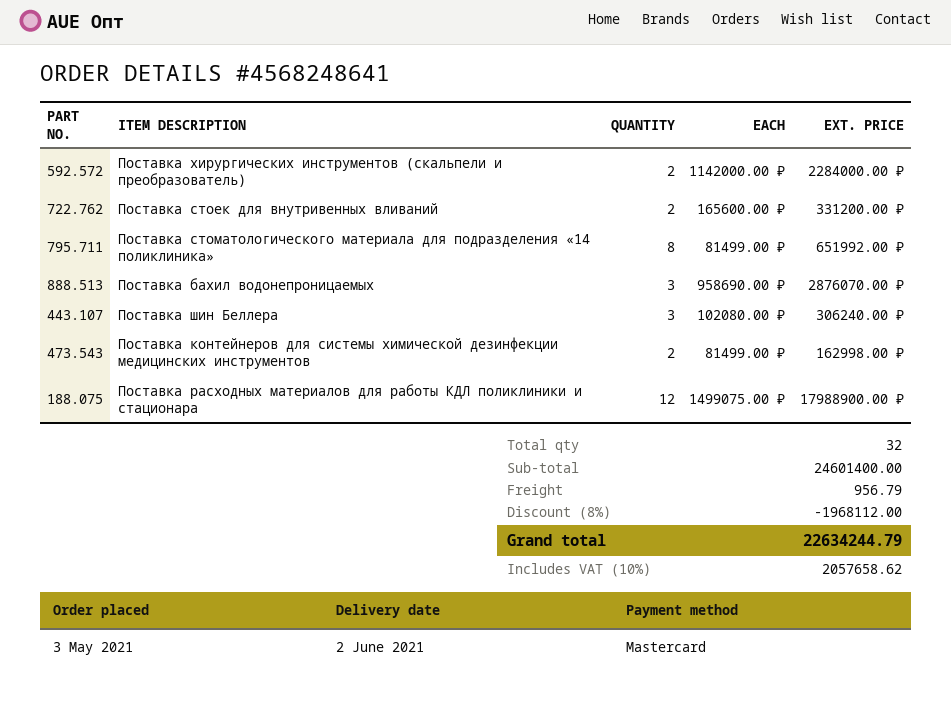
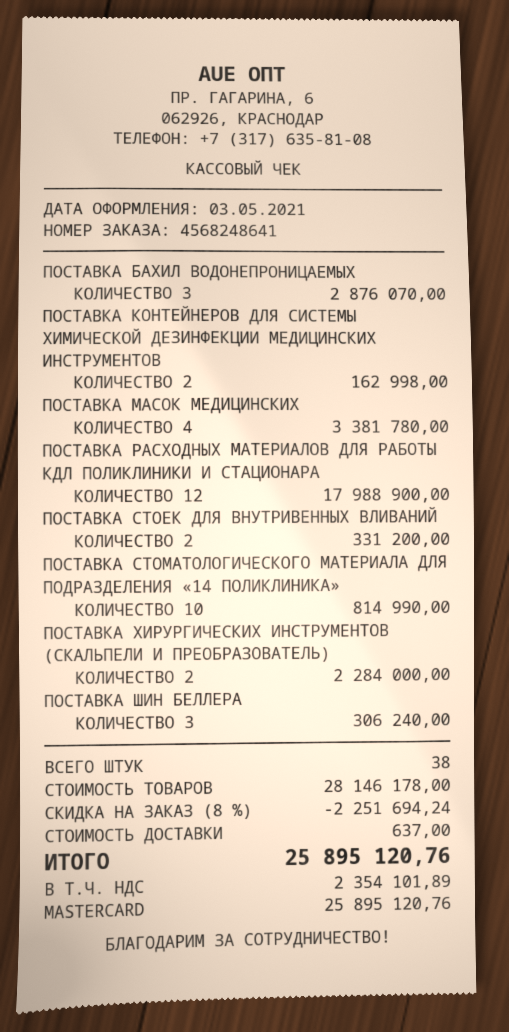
Поставка стоматологического материала для подразделения «14 поликлиника»: 8 for 651992.00 -> 10 for 814990.00
ПОСТАВКА МАСОК МЕДИЦИНСКИХ: none -> 4 for 3381780.00
total quantity: 32 -> 38
subtotal: 24601400.00 -> 28146178.00
discount: 8% = 1968112.00 -> 8% = 2251694.24
shipping: 956.79 -> 637.00
tax: 2057658.62 -> 2354101.89
total: 22634244.79 -> 25895120.76

